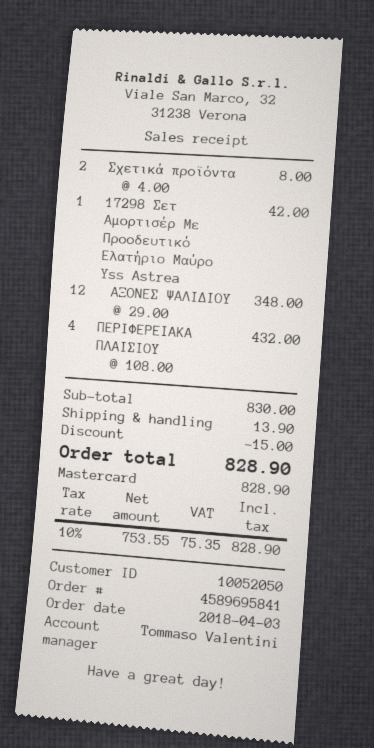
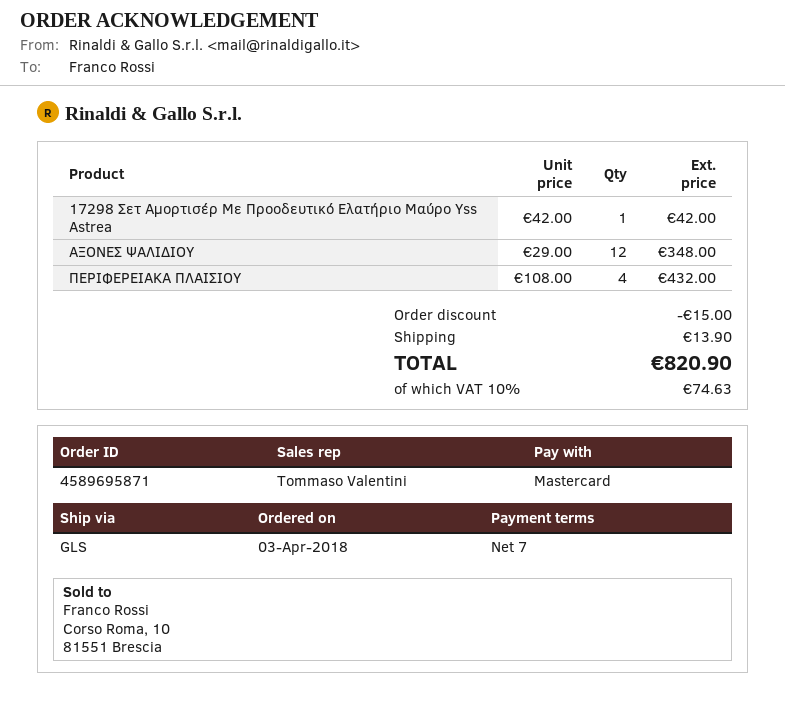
order number: 4589695841 -> 4589695871
Σχετικά προϊόντα: 2 x 4.00 = 8.00 -> none
tax: 10% = 75.35 -> 10% = 74.63
total: 828.90 -> 820.90

